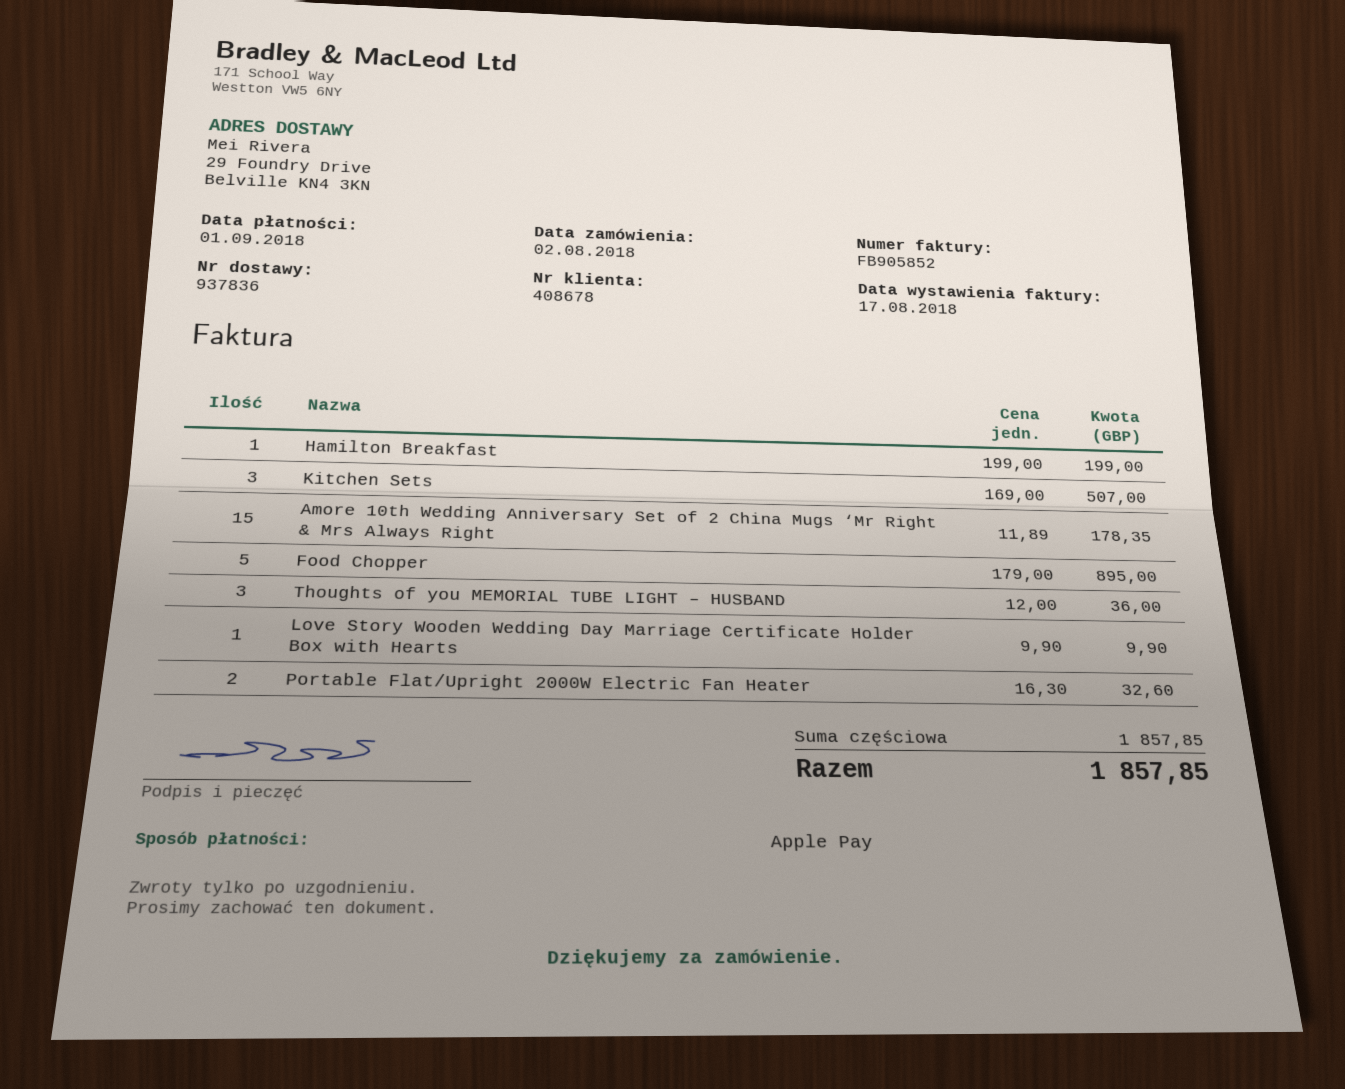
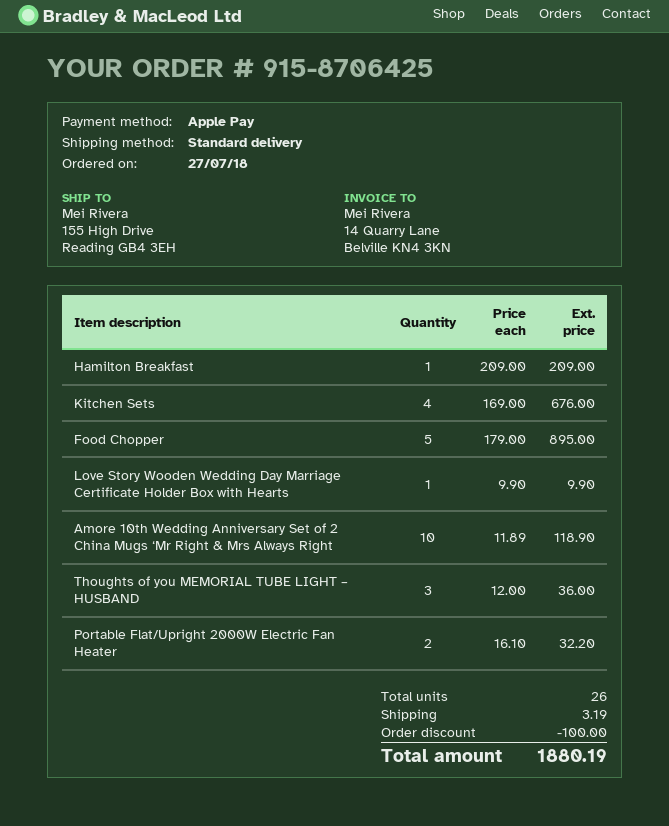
order date: 2018-08-02 -> 2018-07-27
ship to: 29 Foundry Drive, Belville KN4 3KN -> 155 High Drive, Reading GB4 3EH
Hamilton Breakfast: 1 x 199.00 = 199.00 -> 1 x 209.00 = 209.00
Kitchen Sets: 3 x 169.00 = 507.00 -> 4 x 169.00 = 676.00
Amore 10th Wedding Anniversary Set of 2 China Mugs ‘Mr Right & Mrs Always Right: 15 x 11.89 = 178.35 -> 10 x 11.89 = 118.90
Portable Flat/Upright 2000W Electric Fan Heater: 2 x 16.30 = 32.60 -> 2 x 16.10 = 32.20
discount: none -> 100.00
shipping: none -> 3.19
total: 1857.85 -> 1880.19

